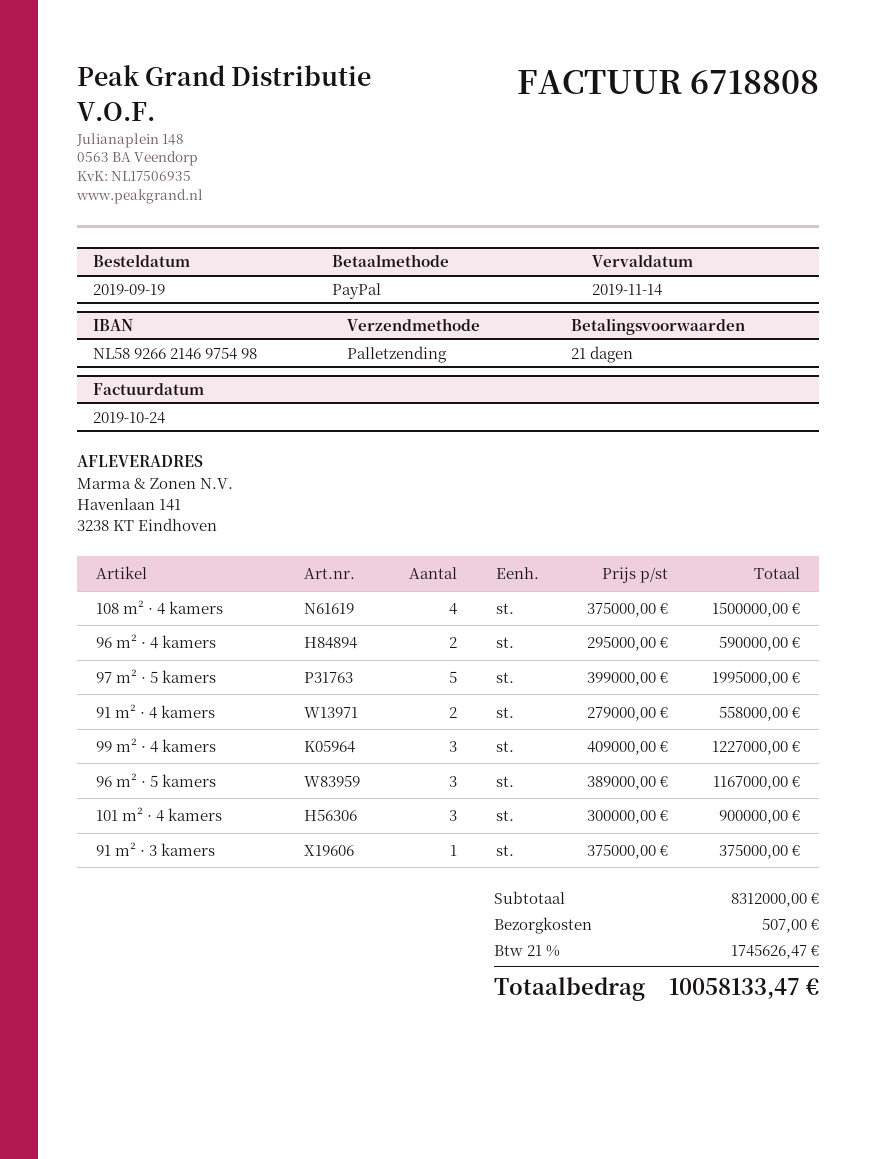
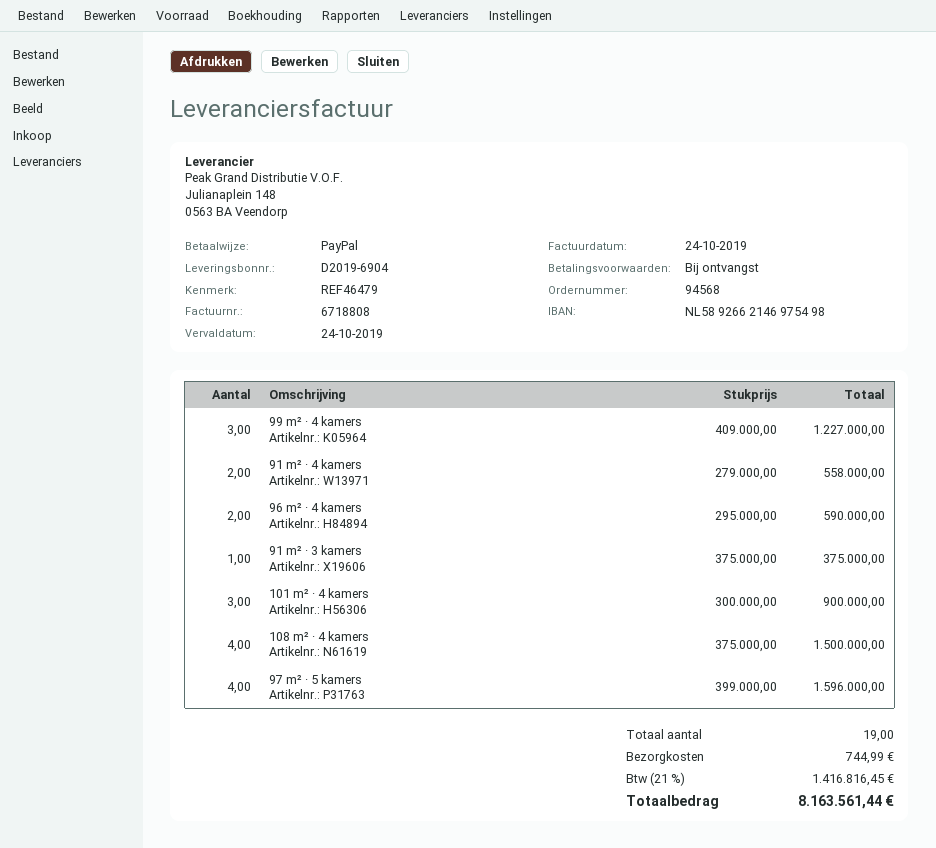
payment terms: 21 days -> on receipt
due date: 2019-11-14 -> 2019-10-24
97 m² · 5 kamers: 5 x 399000.00 = 1995000.00 -> 4 x 399000.00 = 1596000.00
96 m² · 5 kamers: 3 x 389000.00 = 1167000.00 -> none
shipping: 507.00 -> 744.99
tax: 21% = 1745626.47 -> 21% = 1416816.45
total: 10058133.47 -> 8163561.44

